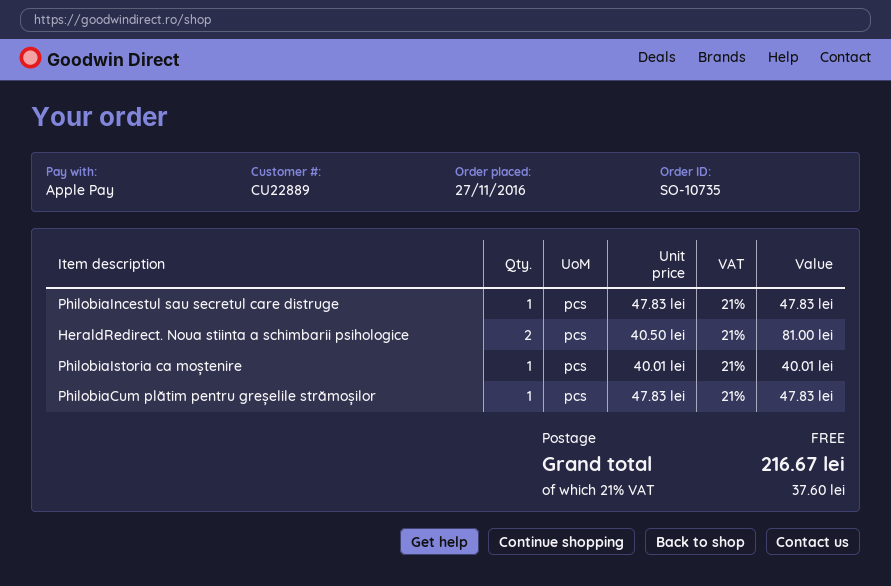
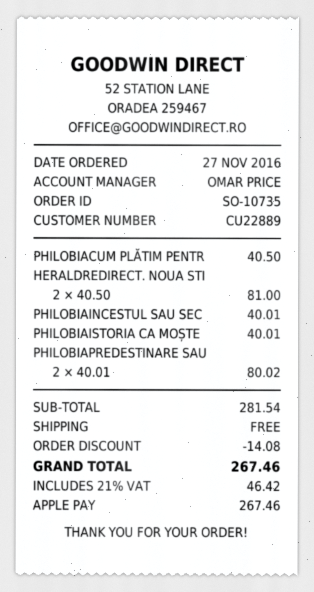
PhilobiaIncestul sau secretul care distruge: 1 x 47.83 = 47.83 -> 1 x 40.01 = 40.01
PhilobiaCum plătim pentru greșelile strămoșilor: 1 x 47.83 = 47.83 -> 1 x 40.50 = 40.50
PHILOBIAPREDESTINARE SAU: none -> 2 x 40.01 = 80.02
discount: none -> 14.08
tax: 21% = 37.60 -> 21% = 46.42
total: 216.67 -> 267.46

